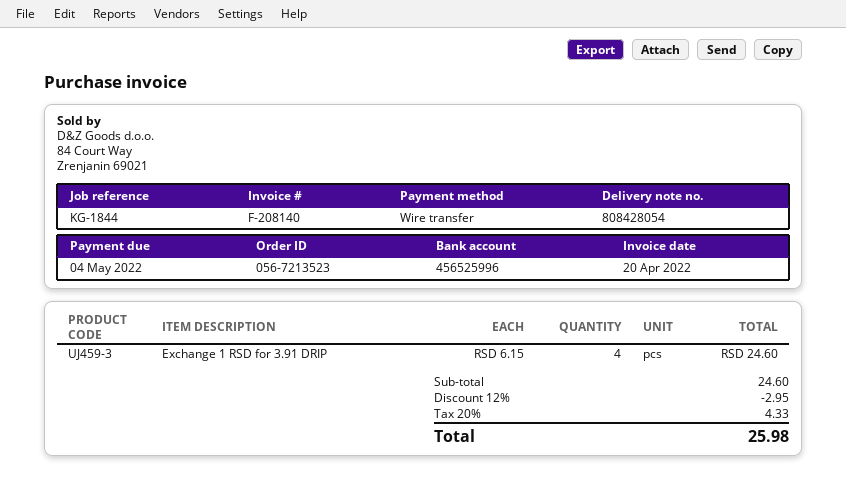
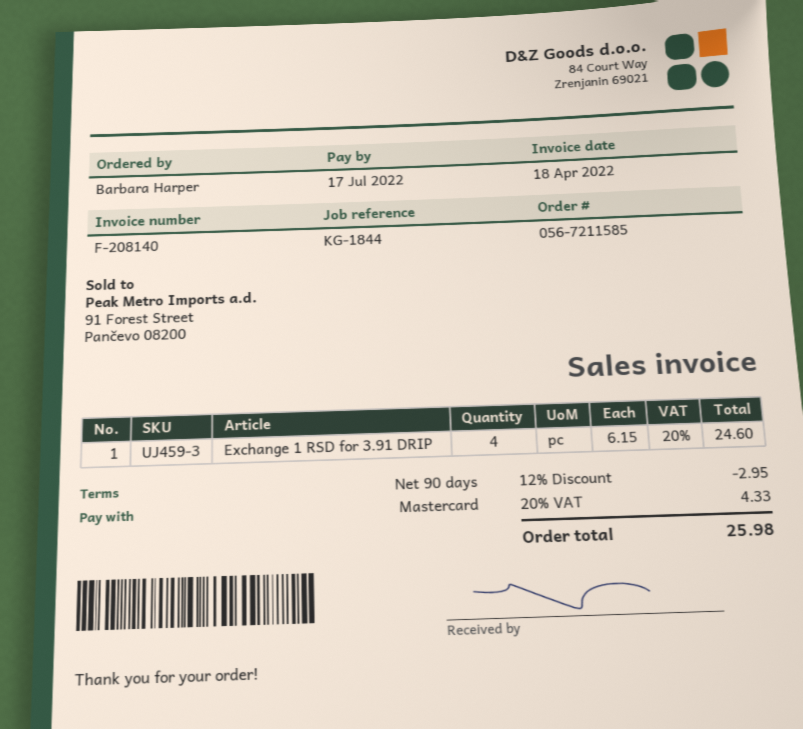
order number: 056-7213523 -> 056-7211585
invoice date: 2022-04-20 -> 2022-04-18
due date: 2022-05-04 -> 2022-07-17
payment method: bank transfer -> Mastercard

